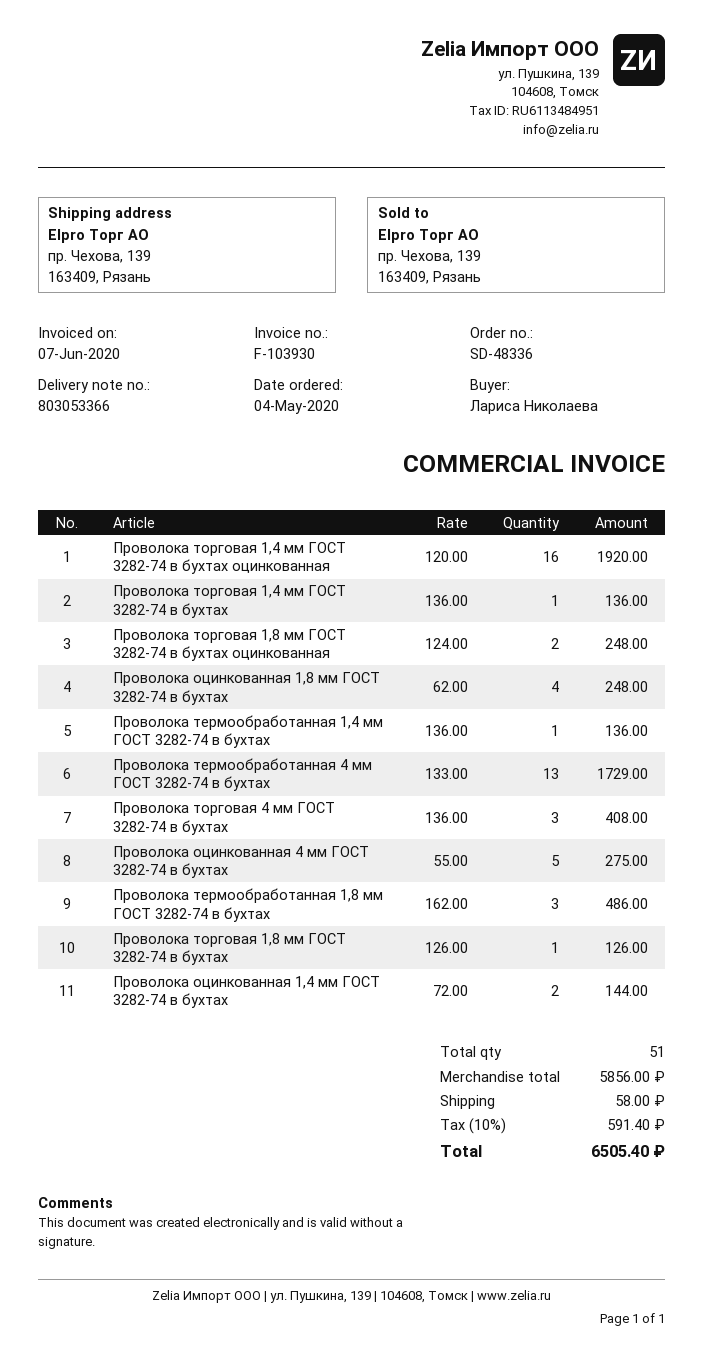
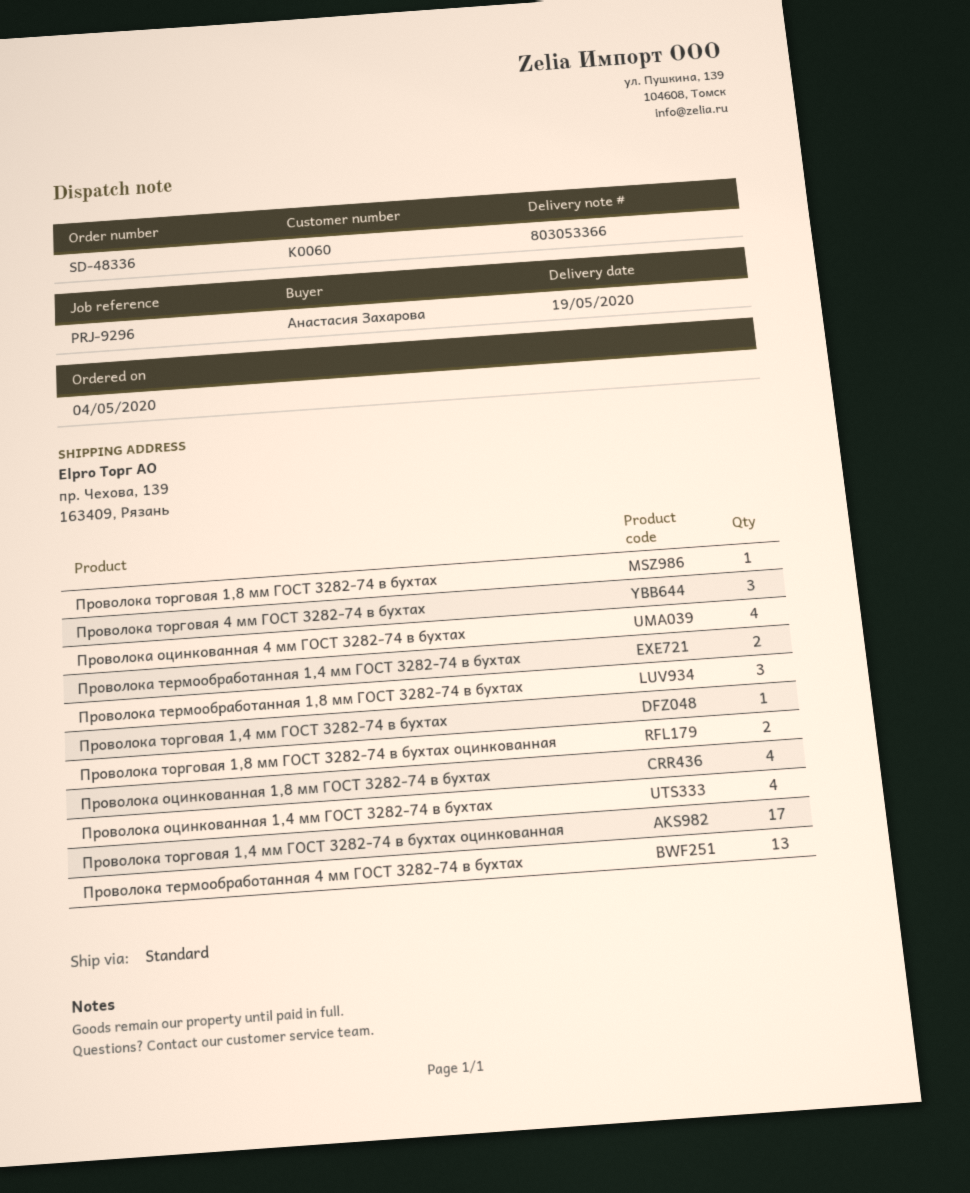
ordered by: Лариса Николаева -> Анастасия Захарова
Проволока торговая 1,4 мм ГОСТ 3282-74 в бухтах оцинкованная: 16 -> 17
Проволока термообработанная 1,4 мм ГОСТ 3282-74 в бухтах: 1 -> 2
Проволока оцинкованная 4 мм ГОСТ 3282-74 в бухтах: 5 -> 4
Проволока оцинкованная 1,4 мм ГОСТ 3282-74 в бухтах: 2 -> 4

